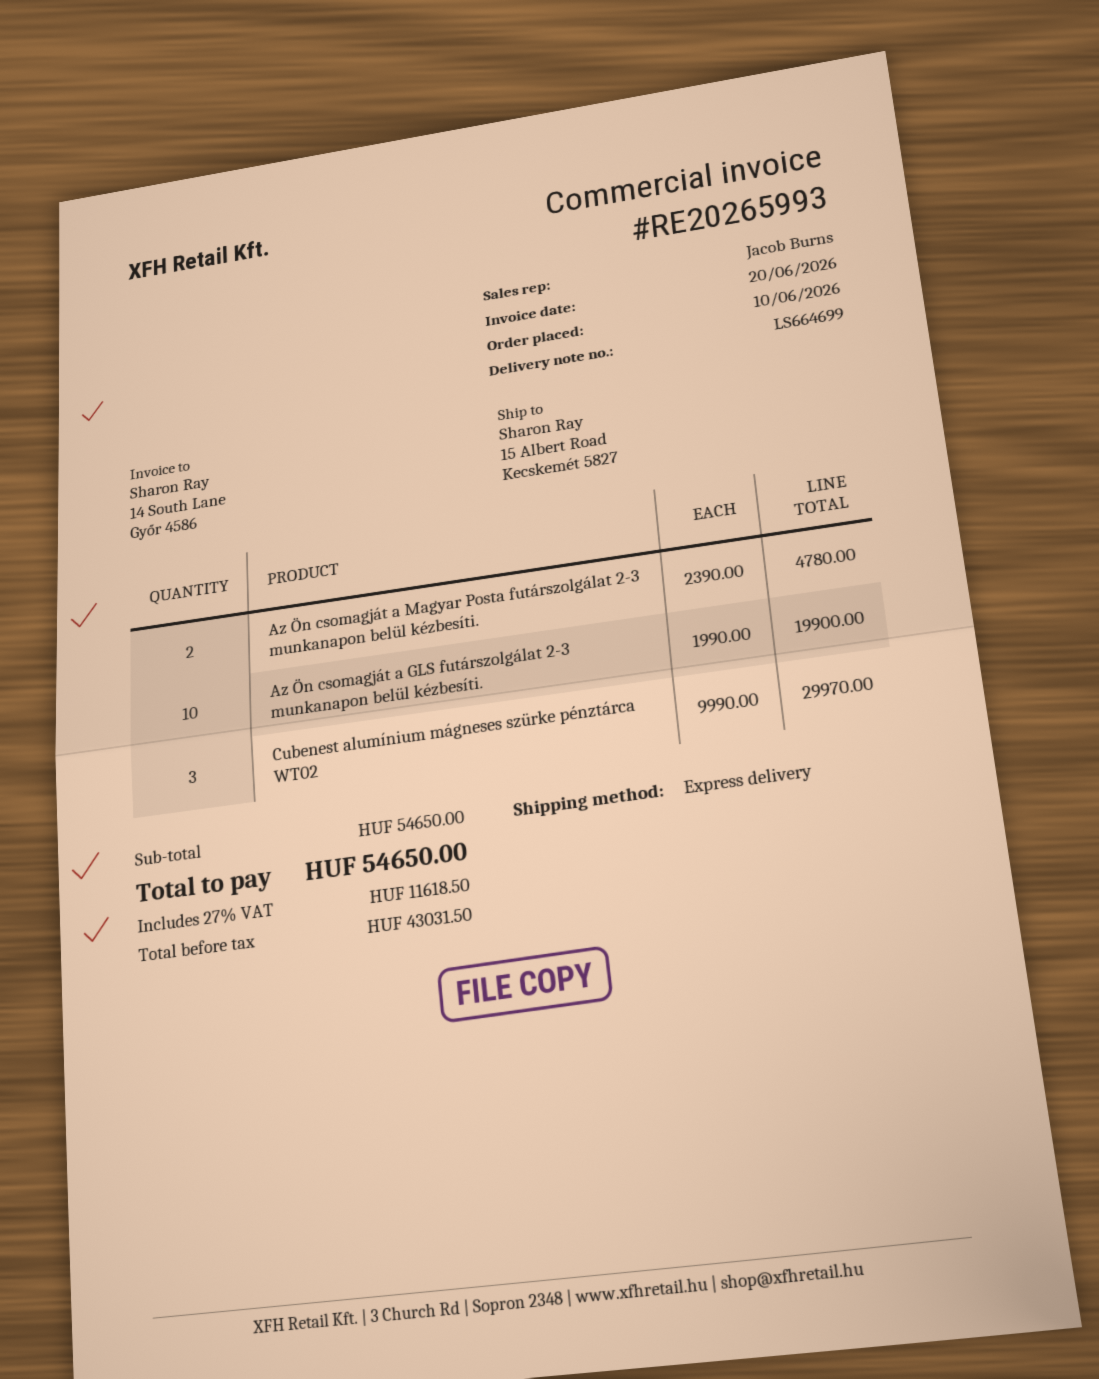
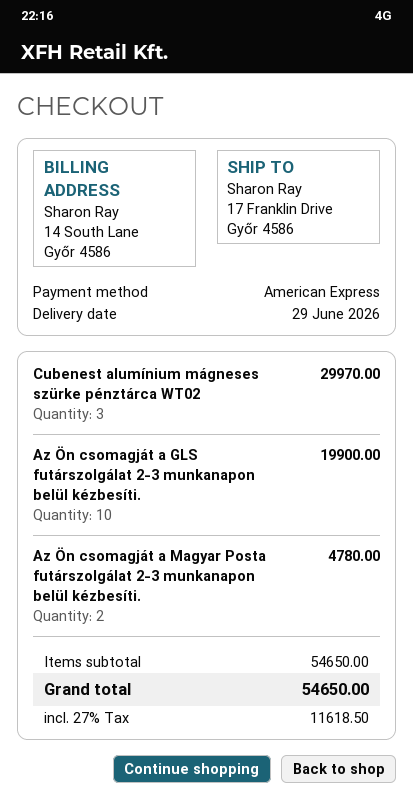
ship to: 15 Albert Road, Kecskemét 5827 -> 17 Franklin Drive, Győr 4586

